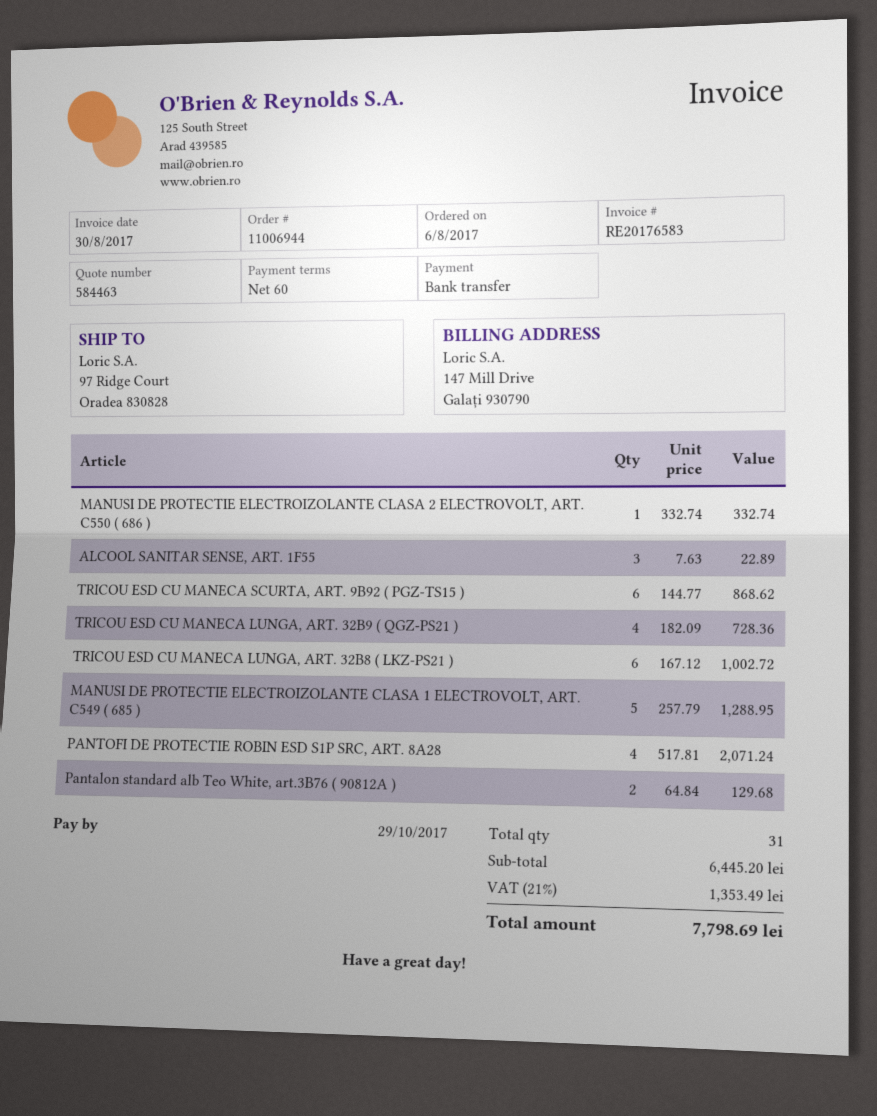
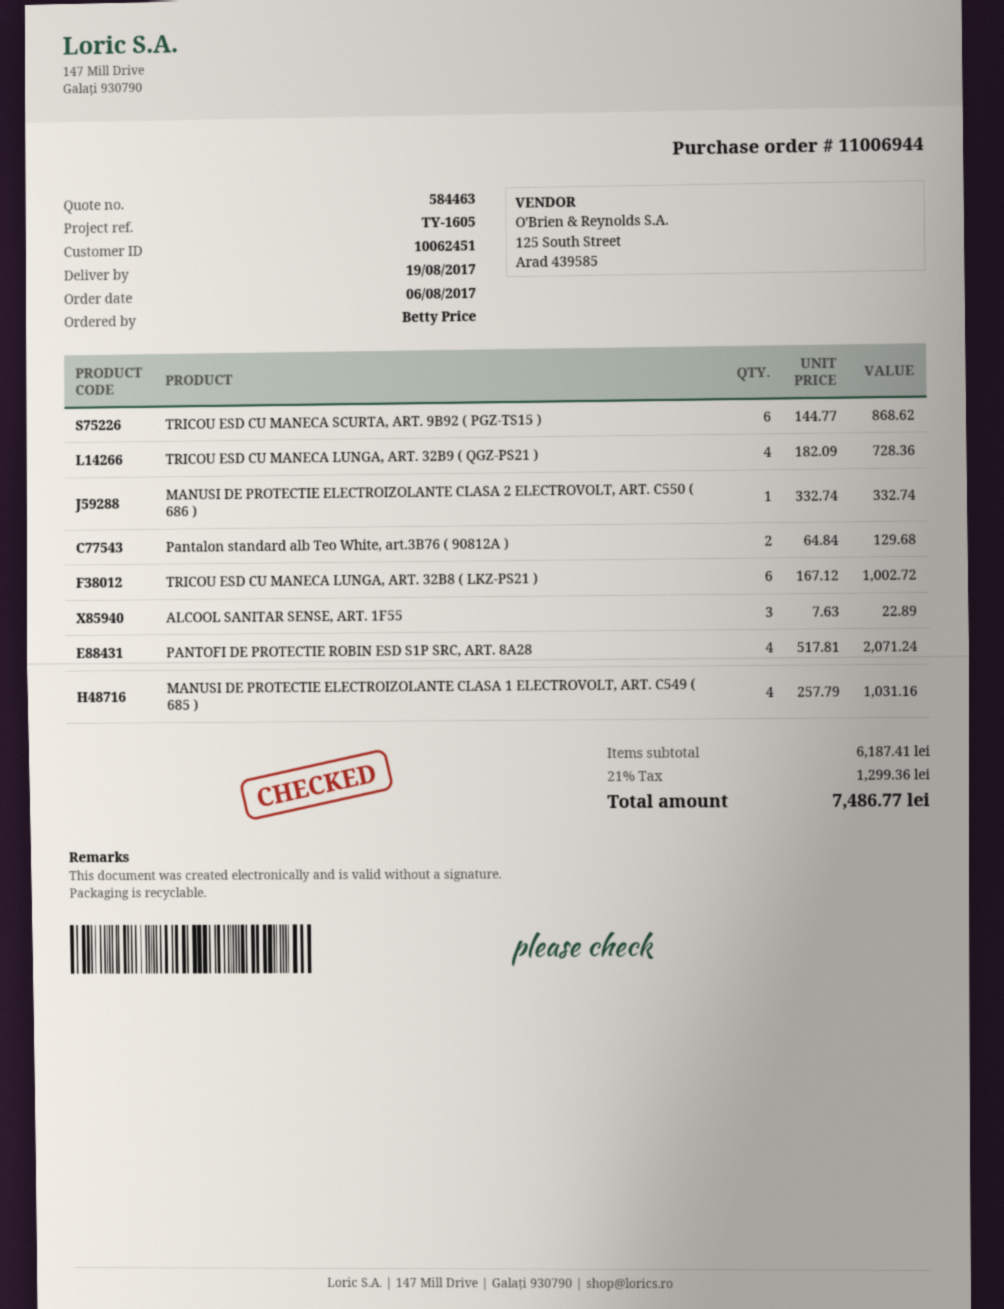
MANUSI DE PROTECTIE ELECTROIZOLANTE CLASA 1 ELECTROVOLT, ART. C549 ( 685 ): 5 x 257.79 = 1288.95 -> 4 x 257.79 = 1031.16
subtotal: 6445.20 -> 6187.41
tax: 21% = 1353.49 -> 21% = 1299.36
total: 7798.69 -> 7486.77

